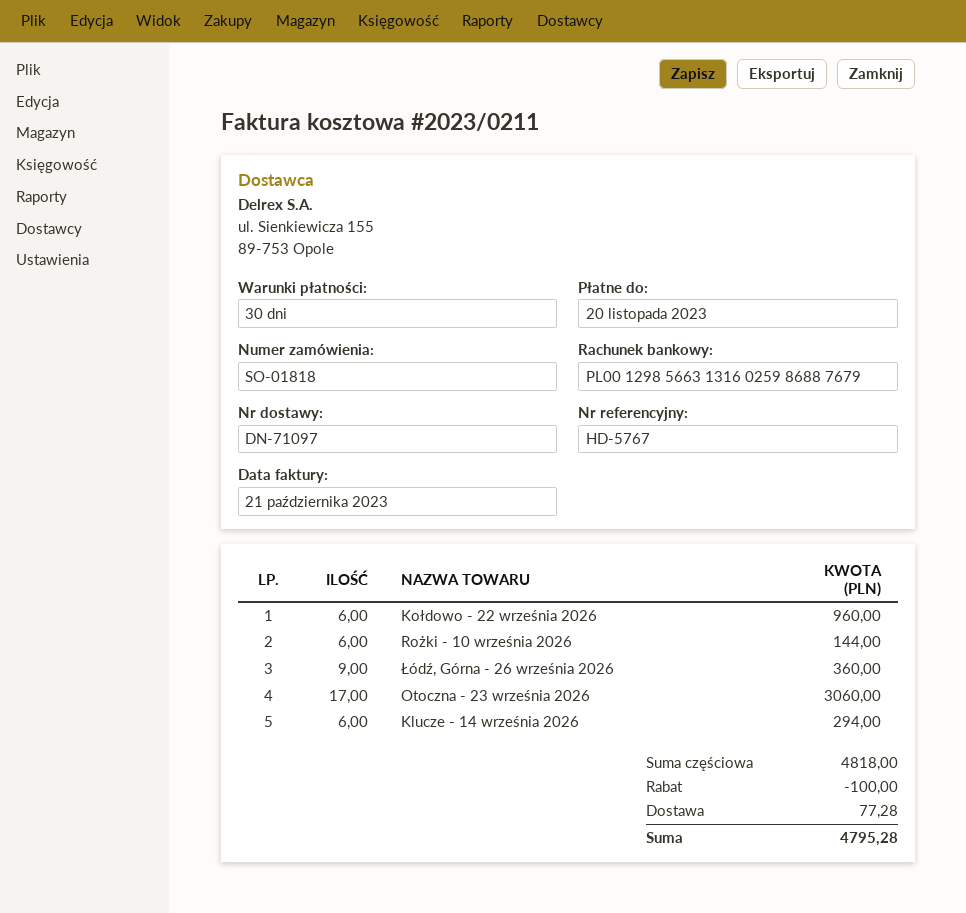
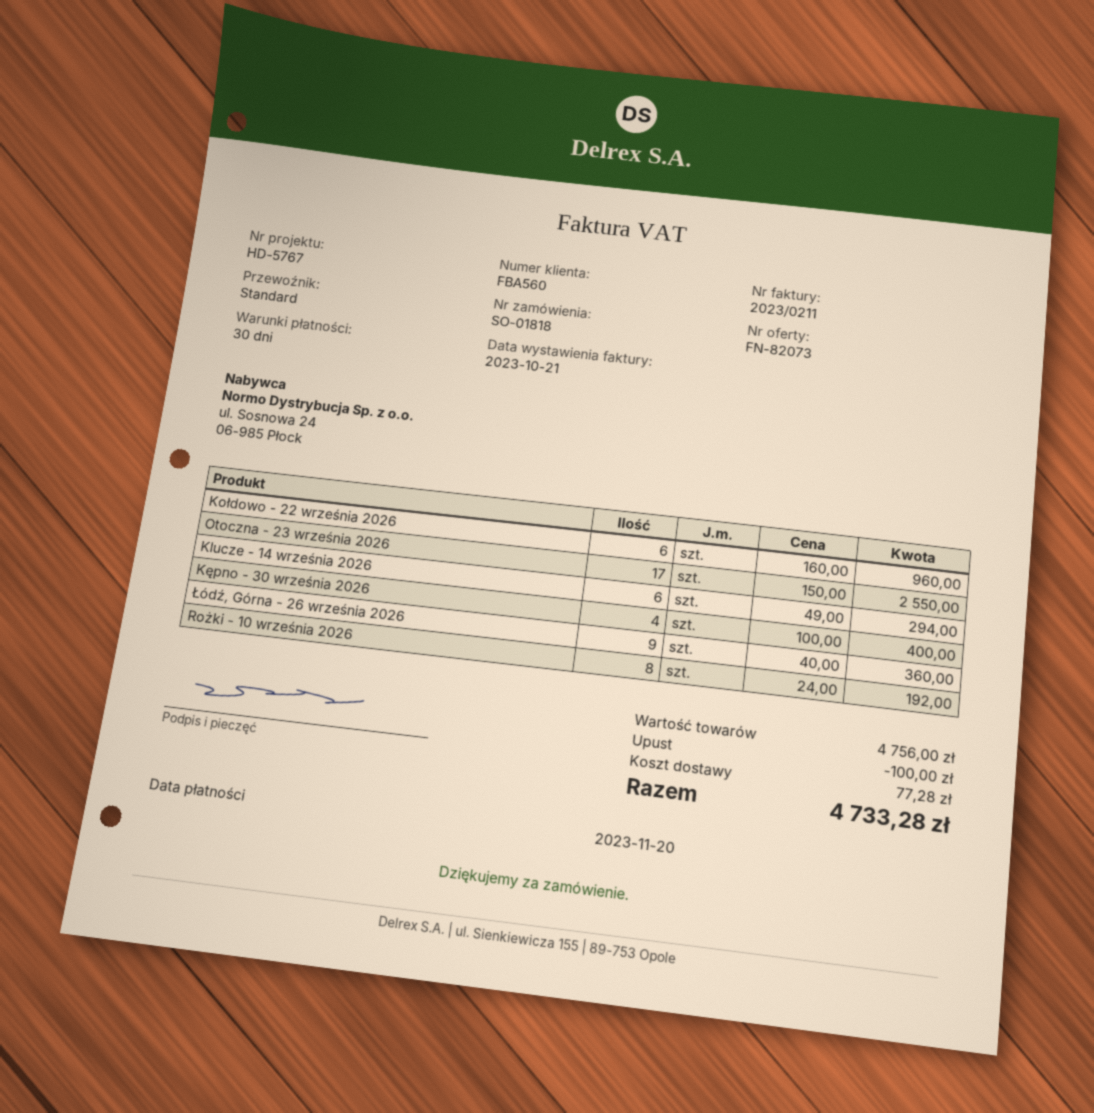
Rożki - 10 września 2026: 6 for 144.00 -> 8 for 192.00
Otoczna - 23 września 2026: 17 for 3060.00 -> 17 for 2550.00
Kępno - 30 września 2026: none -> 4 for 400.00
subtotal: 4818.00 -> 4756.00
total: 4795.28 -> 4733.28

